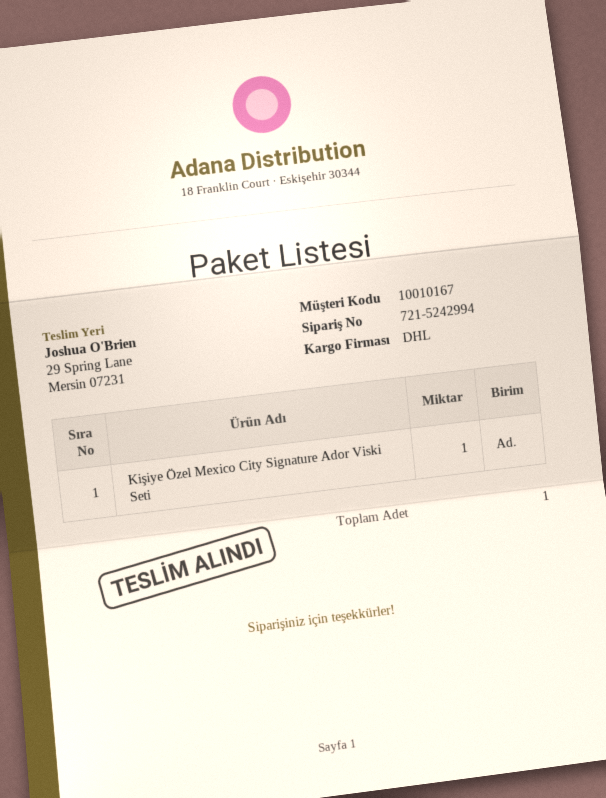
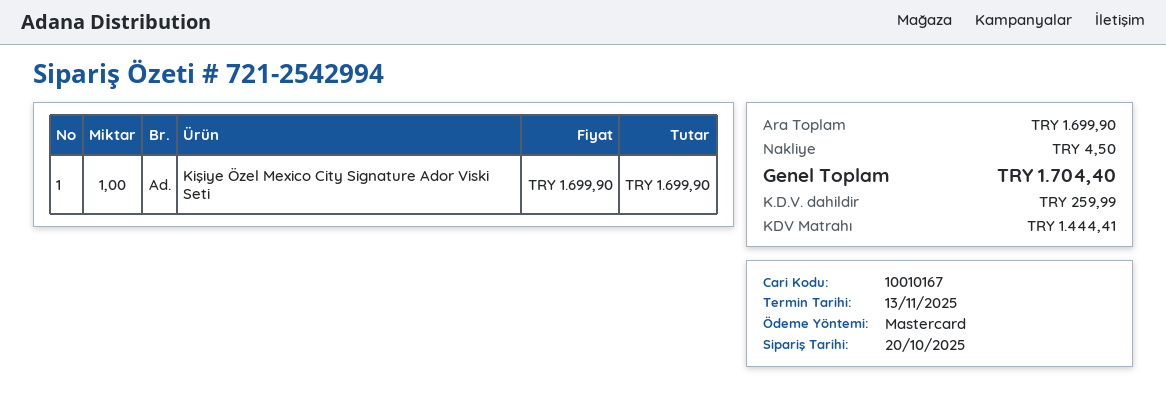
order number: 721-5242994 -> 721-2542994

